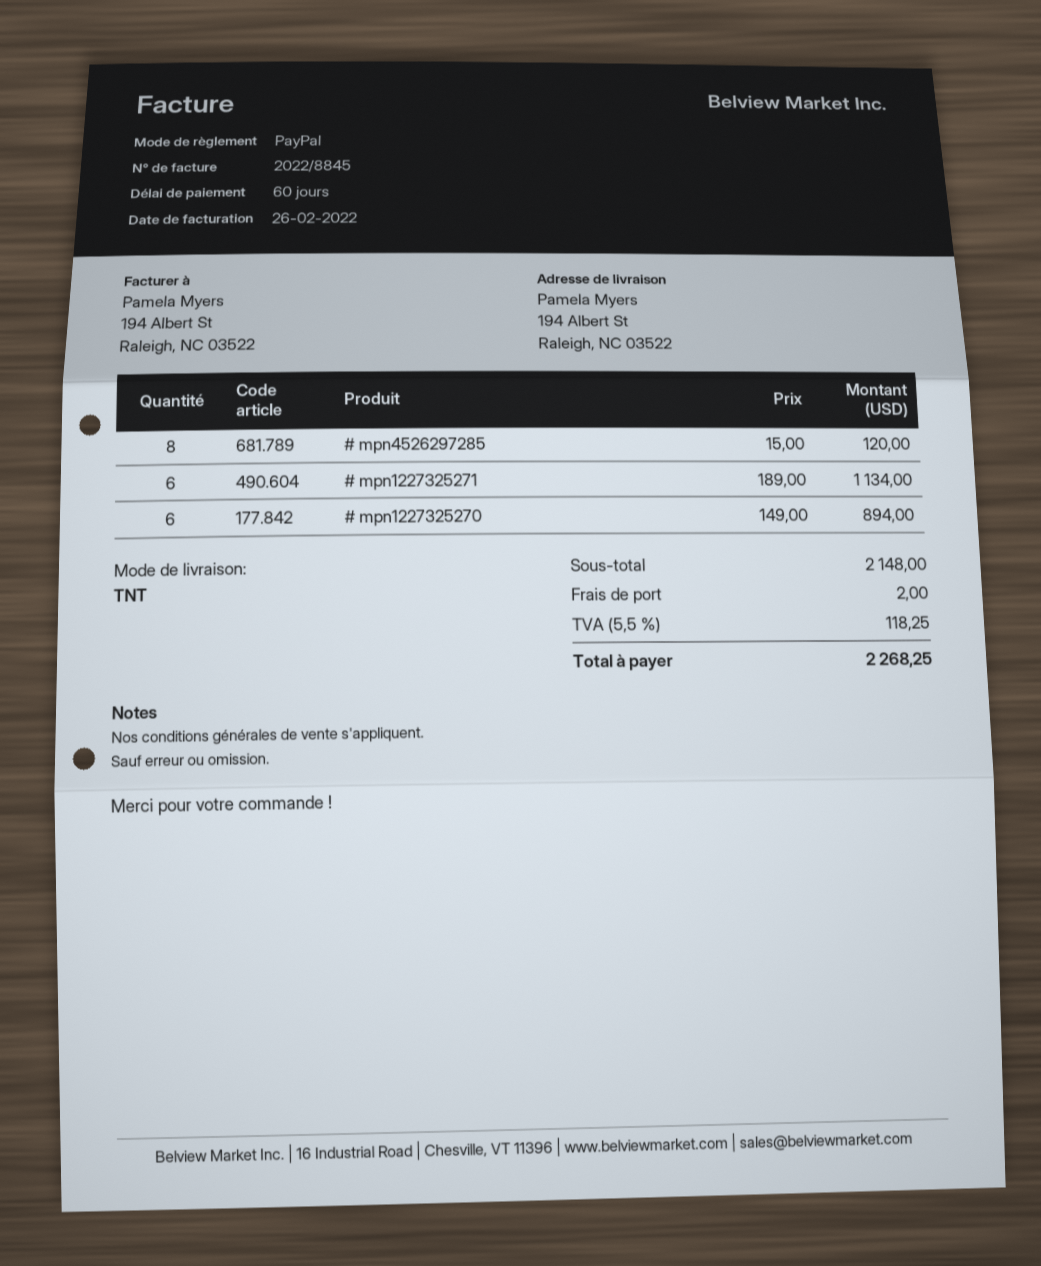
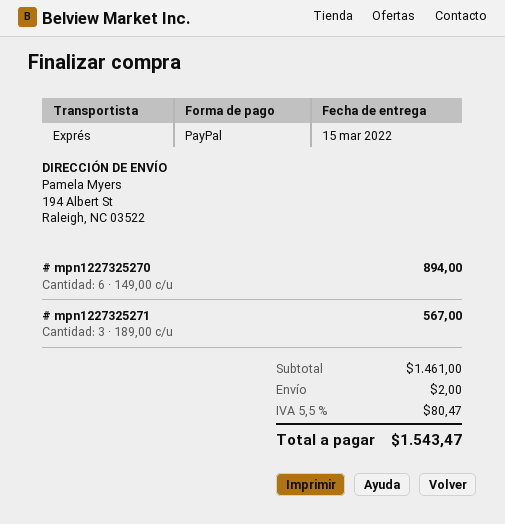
shipping method: TNT -> express
# mpn4526297285: 8 x 15.00 = 120.00 -> none
# mpn1227325271: 6 x 189.00 = 1134.00 -> 3 x 189.00 = 567.00
subtotal: 2148.00 -> 1461.00
tax: 5.5% = 118.25 -> 5.5% = 80.47
total: 2268.25 -> 1543.47

